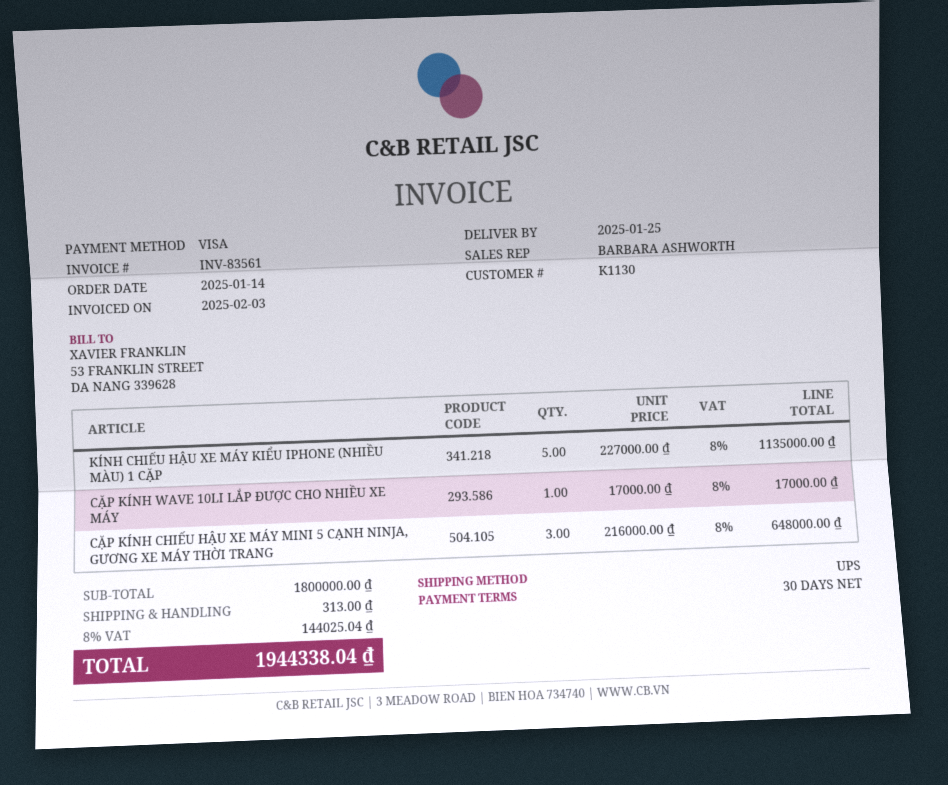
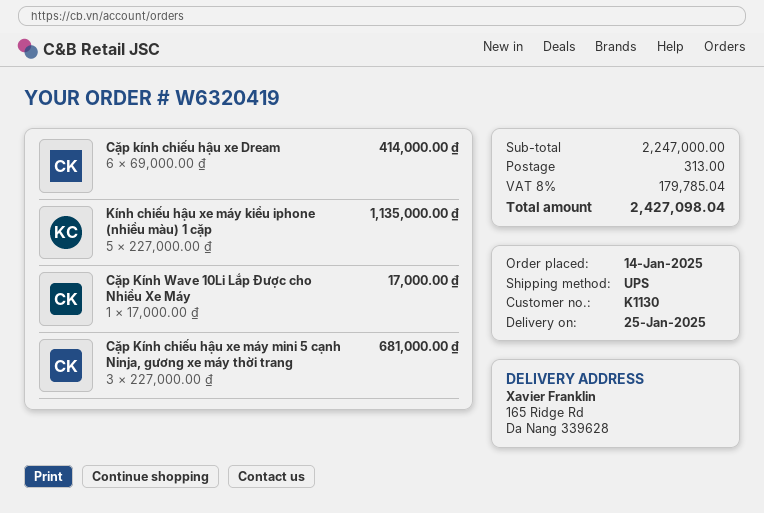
CẶP KÍNH CHIẾU HẬU XE MÁY MINI 5 CẠNH NINJA, GƯƠNG XE MÁY THỜI TRANG: 3 x 216000.00 = 648000.00 -> 3 x 227000.00 = 681000.00
Cặp kính chiếu hậu xe Dream: none -> 6 x 69000.00 = 414000.00
subtotal: 1800000.00 -> 2247000.00
tax: 8% = 144025.04 -> 8% = 179785.04
total: 1944338.04 -> 2427098.04

